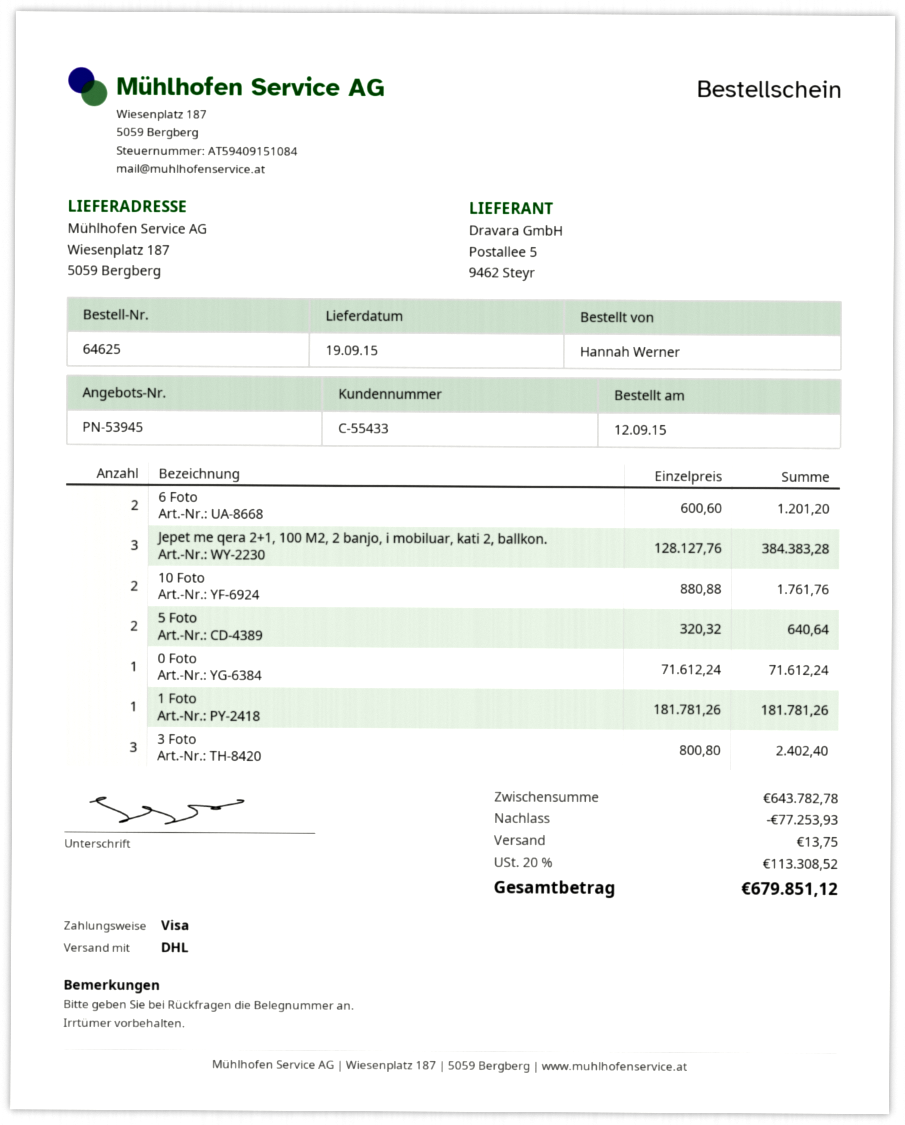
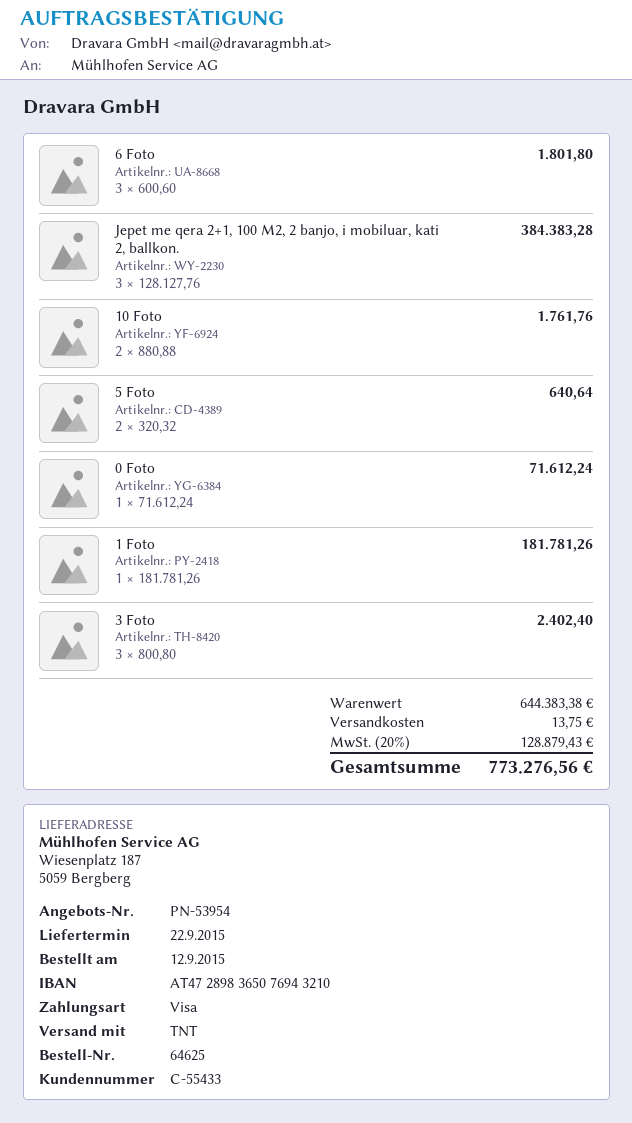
quote number: PN-53945 -> PN-53954
delivery date: 2015-09-19 -> 2015-09-22
shipping method: DHL -> TNT
6 Foto: 2 x 600.60 = 1201.20 -> 3 x 600.60 = 1801.80
subtotal: 643782.78 -> 644383.38
discount: 77253.93 -> none
tax: 20% = 113308.52 -> 20% = 128879.43
total: 679851.12 -> 773276.56

